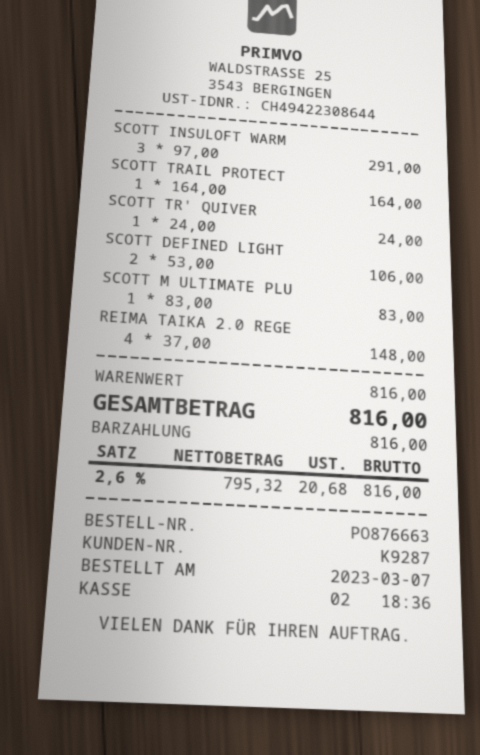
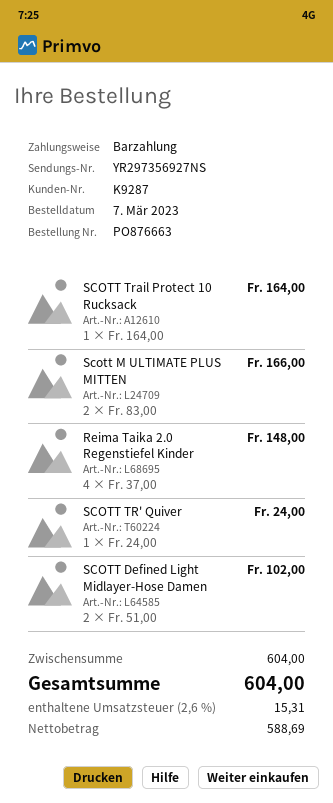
SCOTT INSULOFT WARM: 3 x 97.00 = 291.00 -> none
SCOTT DEFINED LIGHT: 2 x 53.00 = 106.00 -> 2 x 51.00 = 102.00
SCOTT M ULTIMATE PLU: 1 x 83.00 = 83.00 -> 2 x 83.00 = 166.00
subtotal: 816.00 -> 604.00
net: 795.32 -> 588.69
tax: 2.6% = 20.68 -> 2.6% = 15.31
total: 816.00 -> 604.00

